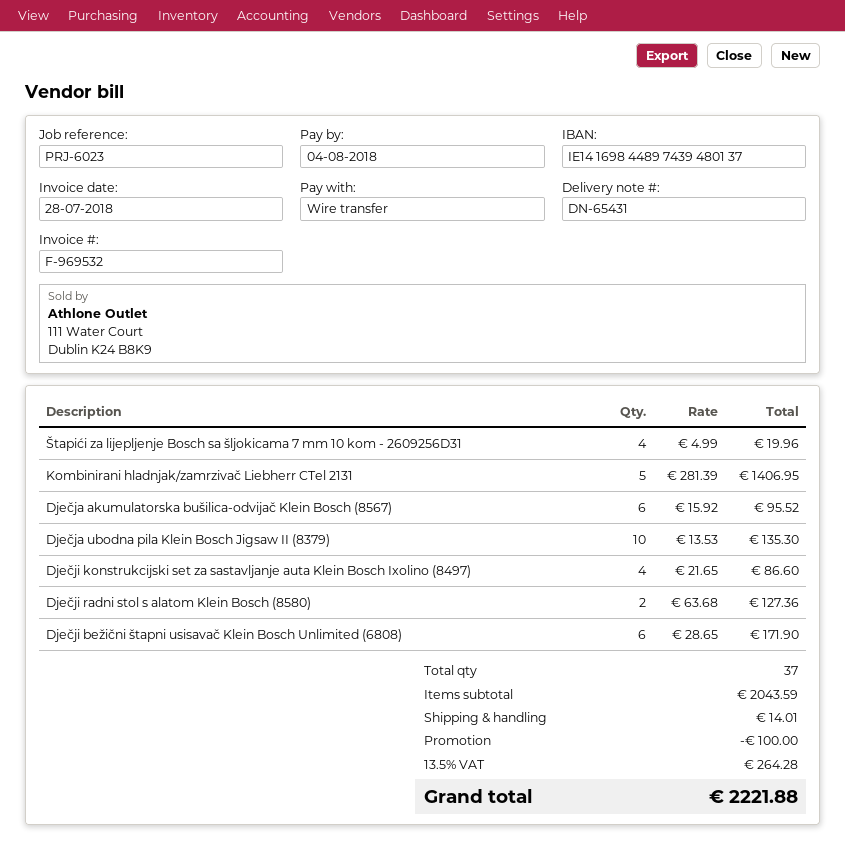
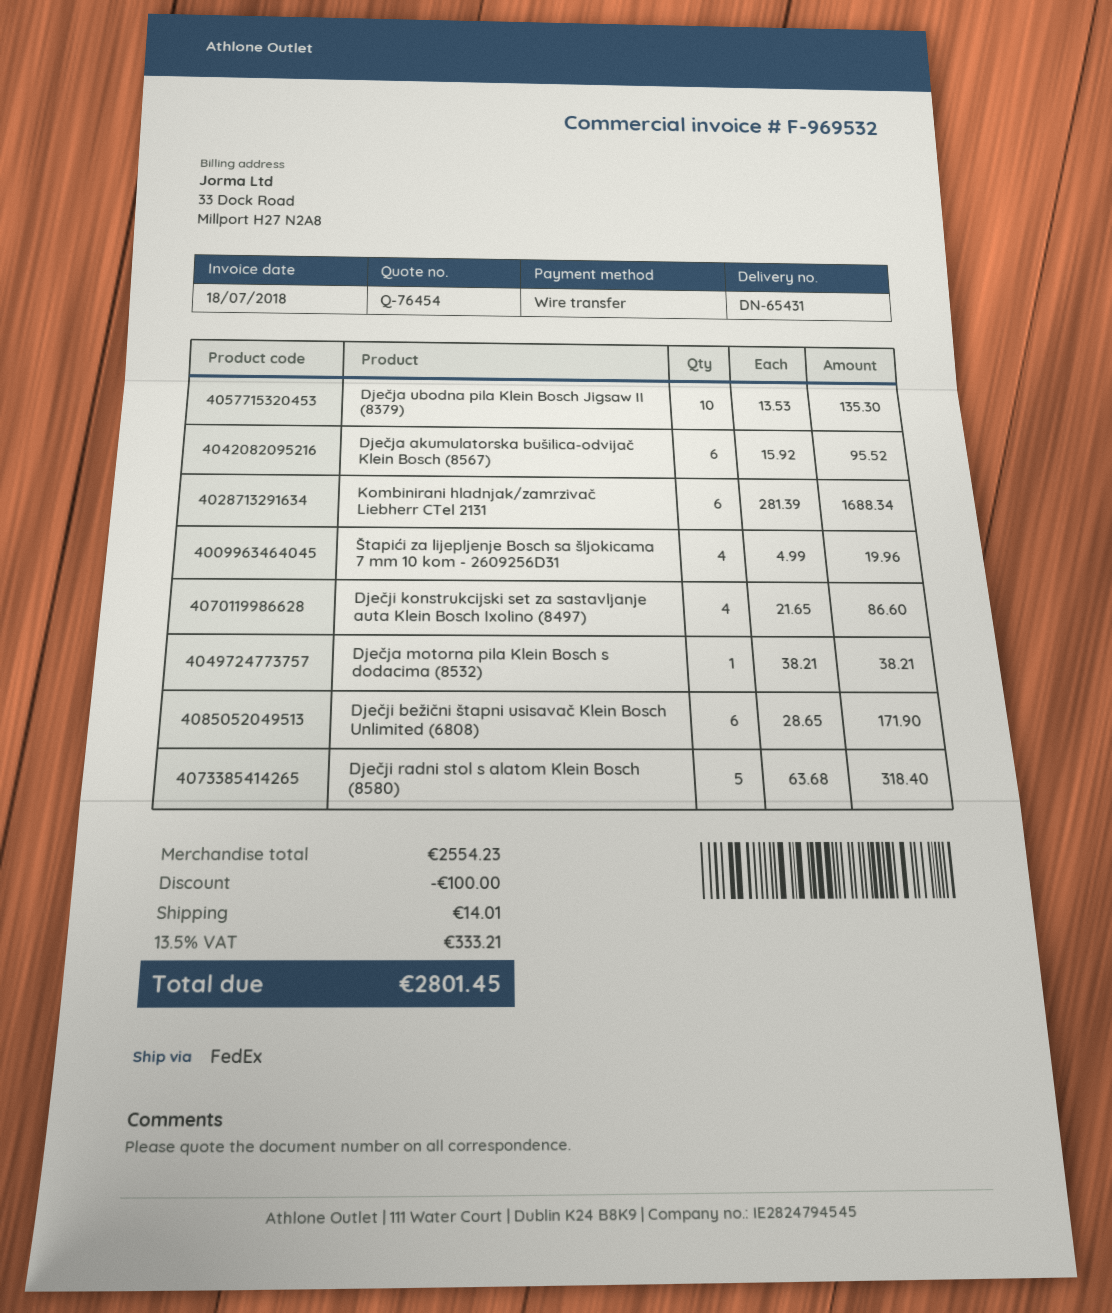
invoice date: 2018-07-28 -> 2018-07-18
Kombinirani hladnjak/zamrzivač Liebherr CTel 2131: 5 x 281.39 = 1406.95 -> 6 x 281.39 = 1688.34
Dječji radni stol s alatom Klein Bosch (8580): 2 x 63.68 = 127.36 -> 5 x 63.68 = 318.40
Dječja motorna pila Klein Bosch s dodacima (8532): none -> 1 x 38.21 = 38.21
subtotal: 2043.59 -> 2554.23
tax: 13.5% = 264.28 -> 13.5% = 333.21
total: 2221.88 -> 2801.45

